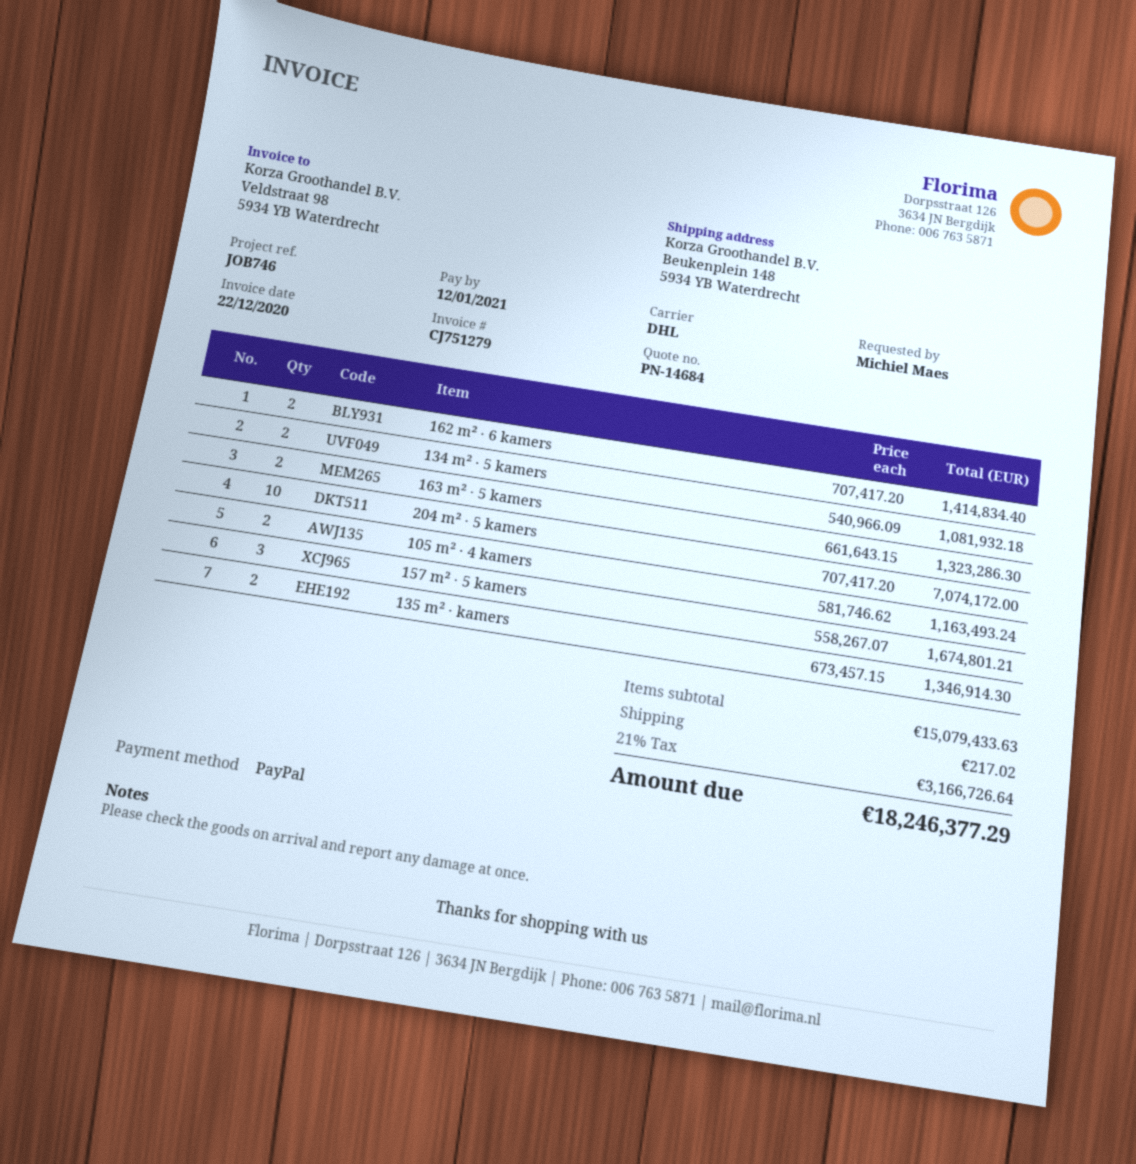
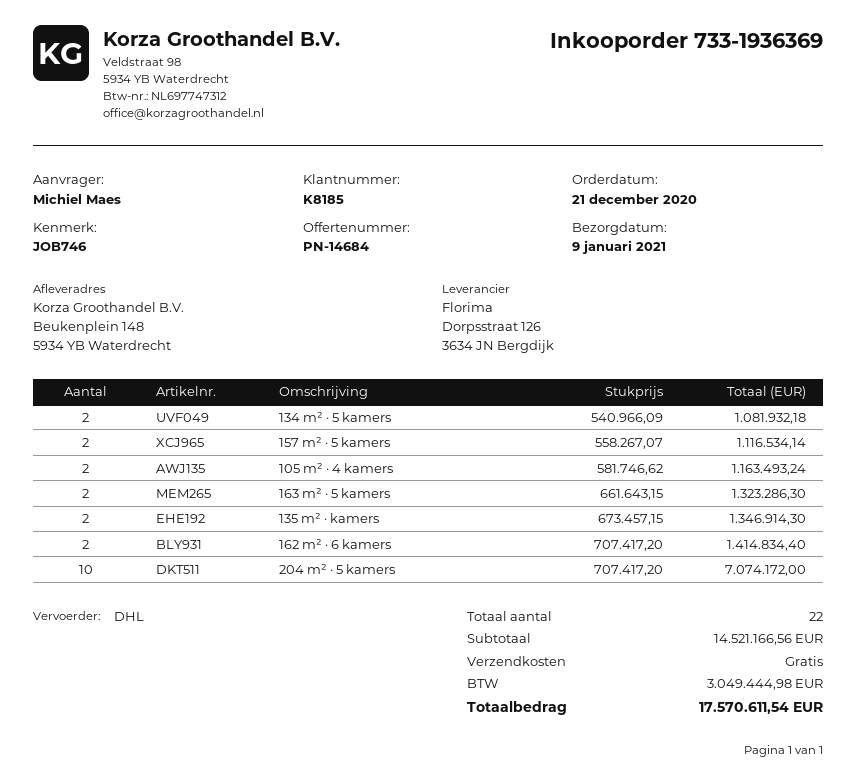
157 m² · 5 kamers: 3 x 558267.07 = 1674801.21 -> 2 x 558267.07 = 1116534.14
subtotal: 15079433.63 -> 14521166.56
shipping: 217.02 -> 0.00
tax: 3166726.64 -> 3049444.98
total: 18246377.29 -> 17570611.54

